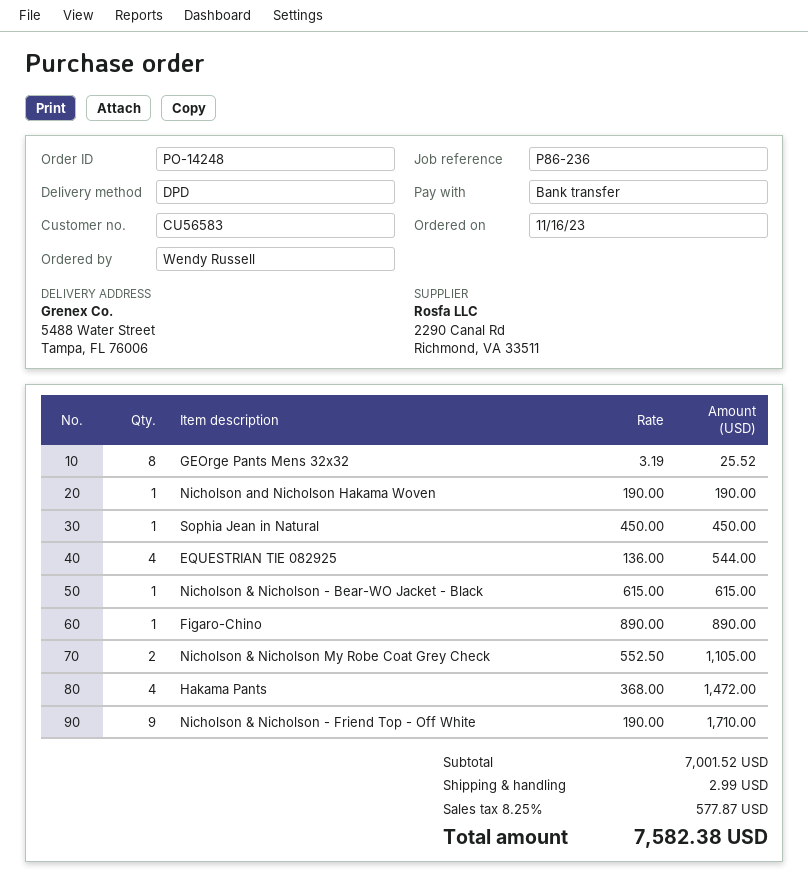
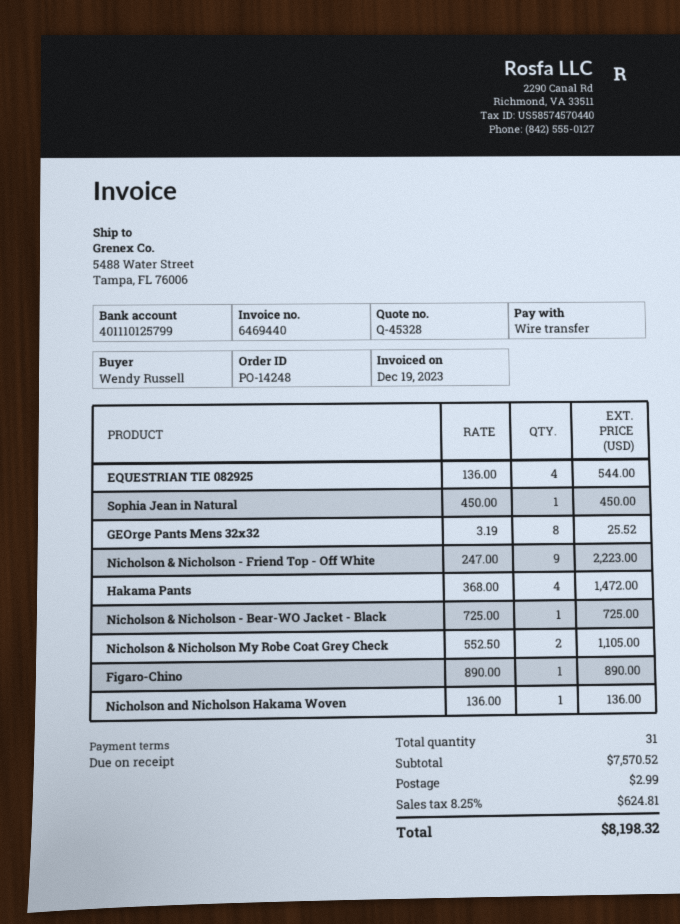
Nicholson and Nicholson Hakama Woven: 1 x 190.00 = 190.00 -> 1 x 136.00 = 136.00
Nicholson & Nicholson - Bear-WO Jacket - Black: 1 x 615.00 = 615.00 -> 1 x 725.00 = 725.00
Nicholson & Nicholson - Friend Top - Off White: 9 x 190.00 = 1710.00 -> 9 x 247.00 = 2223.00
subtotal: 7001.52 -> 7570.52
tax: 8.25% = 577.87 -> 8.25% = 624.81
total: 7582.38 -> 8198.32

